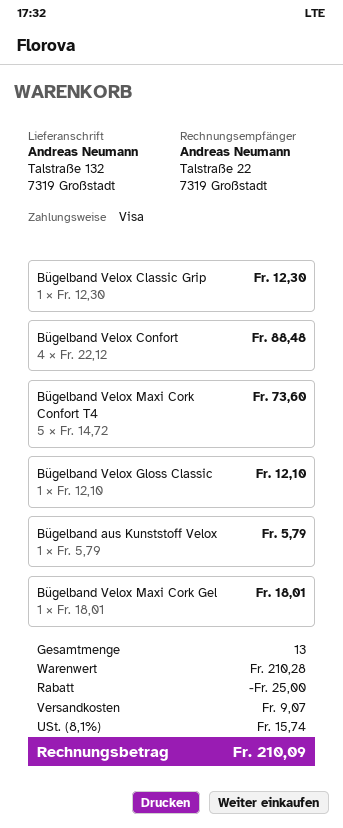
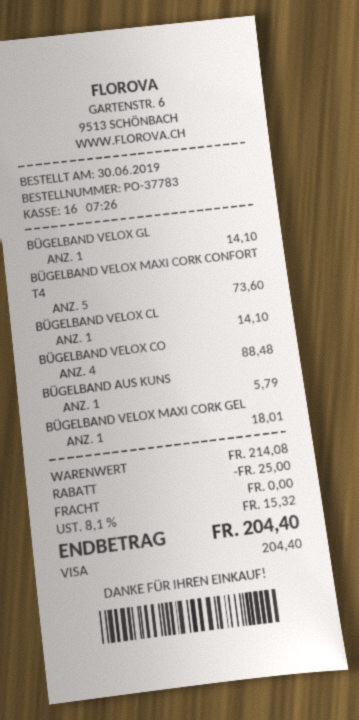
Bügelband Velox Classic Grip: 1 for 12.30 -> 1 for 14.10
Bügelband Velox Gloss Classic: 1 for 12.10 -> 1 for 14.10
subtotal: 210.28 -> 214.08
shipping: 9.07 -> 0.00
tax: 8.1% = 15.74 -> 8.1% = 15.32
total: 210.09 -> 204.40

